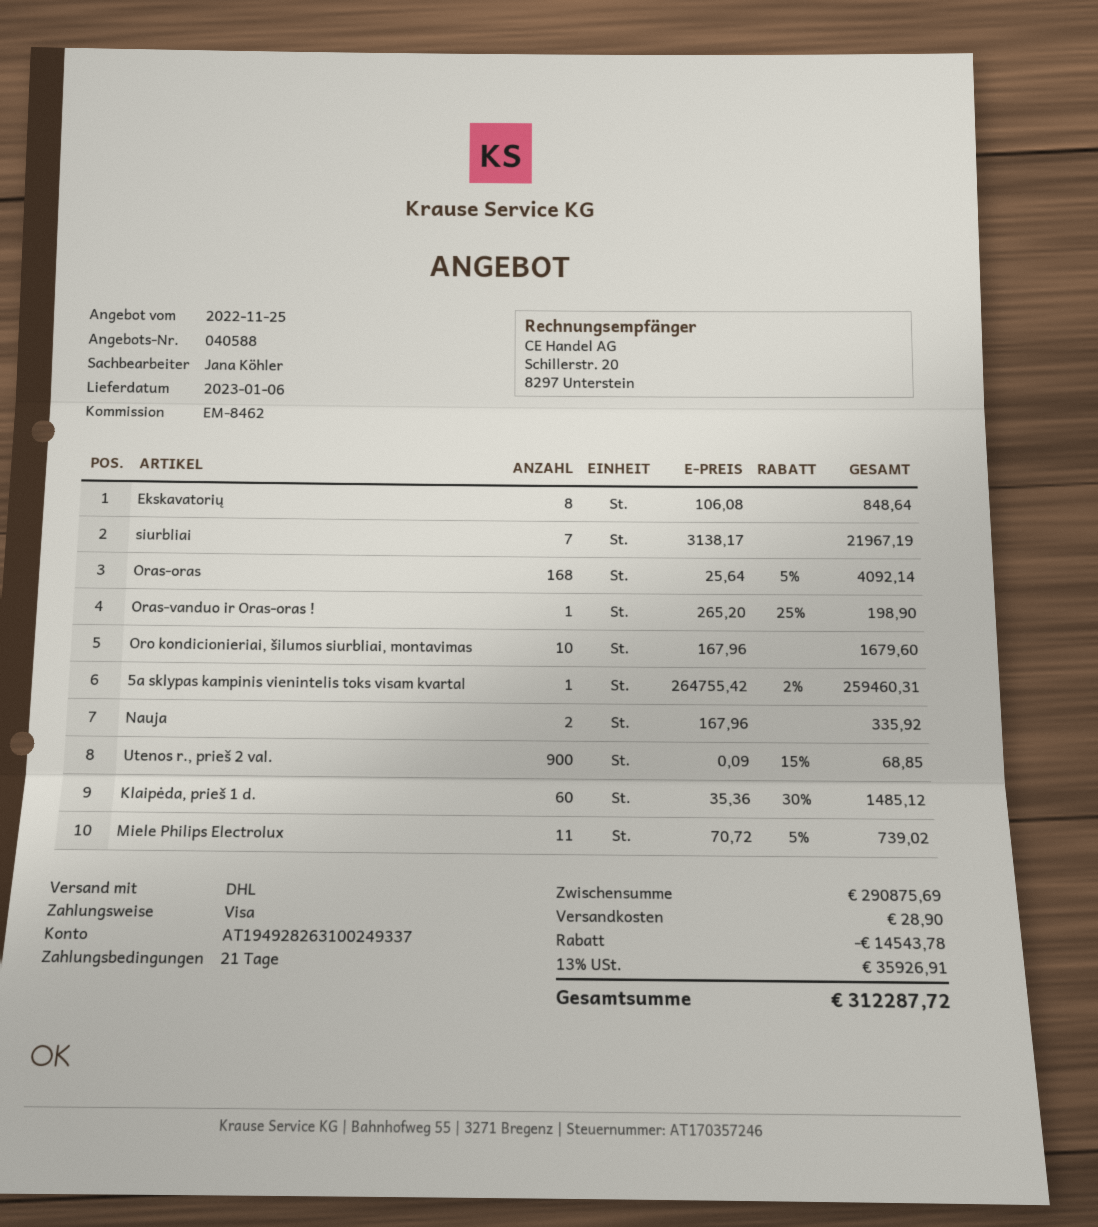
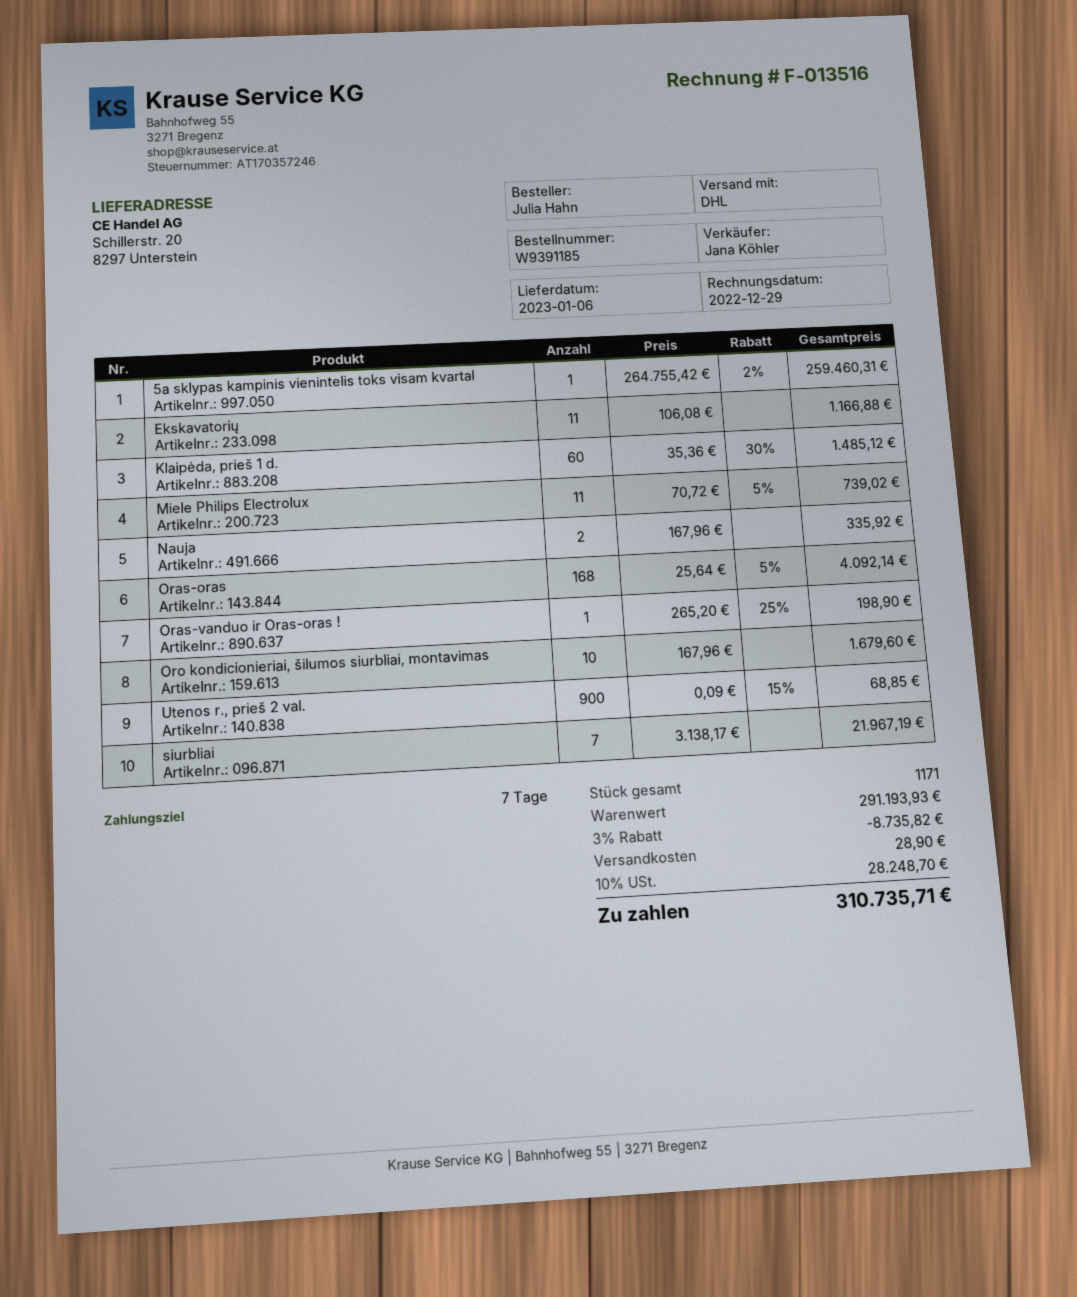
payment terms: 21 days -> 7 days
Ekskavatorių: 8 x 106.08 = 848.64 -> 11 x 106.08 = 1166.88
subtotal: 290875.69 -> 291193.93
discount: 14543.78 -> 8735.82
tax: 13% = 35926.91 -> 10% = 28248.70
total: 312287.72 -> 310735.71

